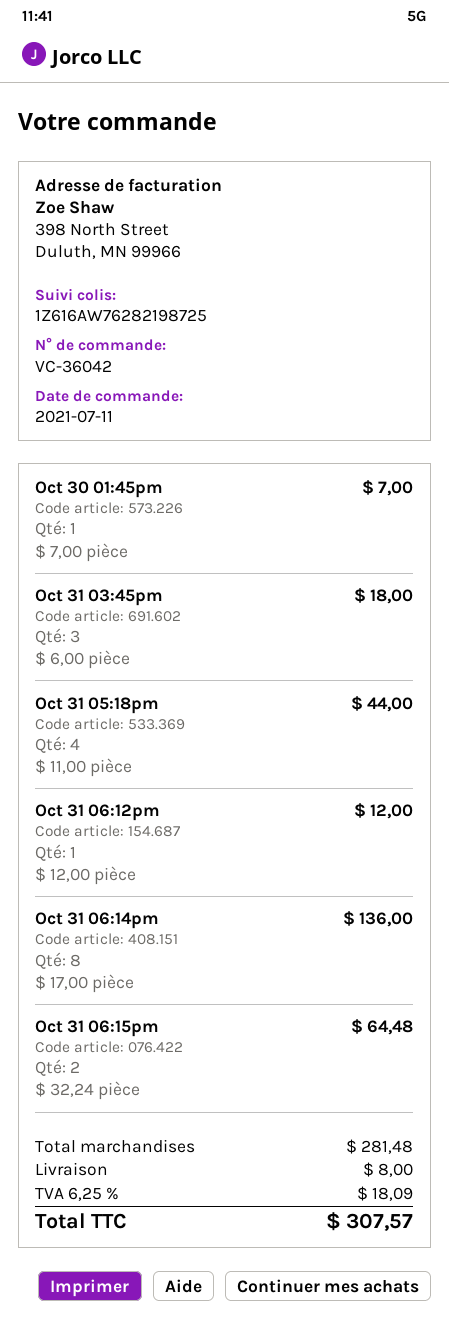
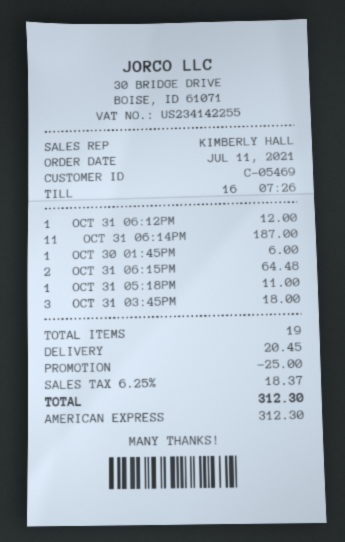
Oct 30 01:45pm: 1 for 7.00 -> 1 for 6.00
Oct 31 05:18pm: 4 for 44.00 -> 1 for 11.00
Oct 31 06:14pm: 8 for 136.00 -> 11 for 187.00
discount: none -> 25.00
shipping: 8.00 -> 20.45
tax: 6.25% = 18.09 -> 6.25% = 18.37
total: 307.57 -> 312.30

